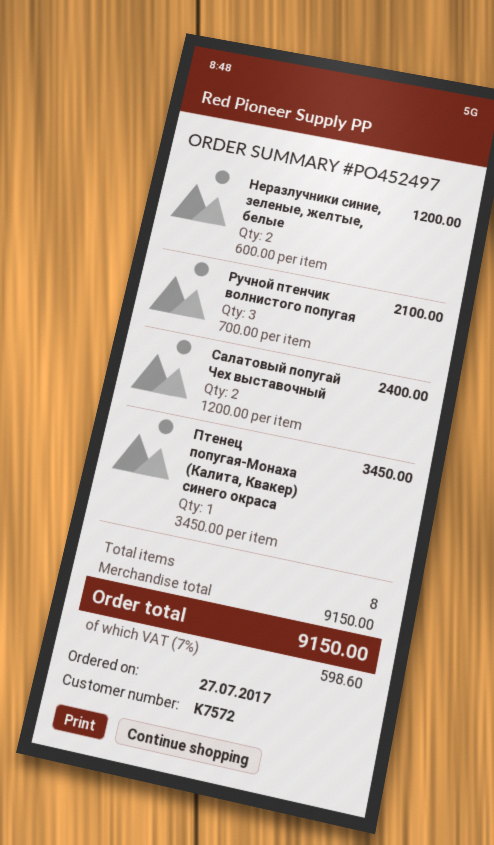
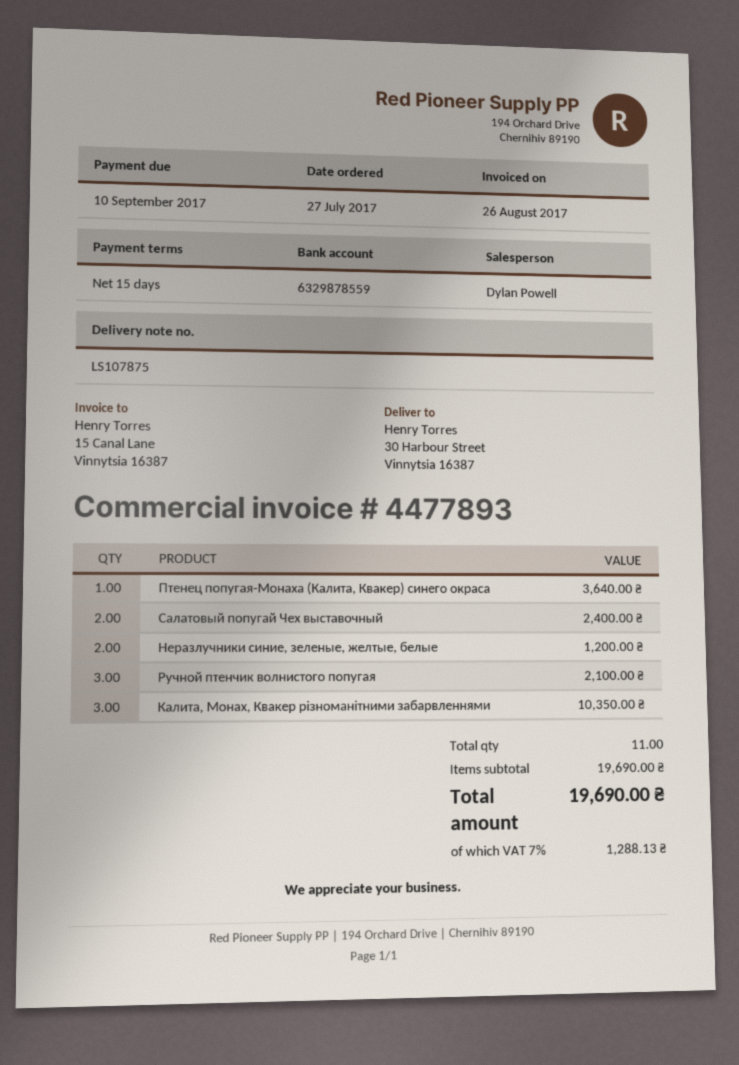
Птенец попугая-Монаха (Калита, Квакер) синего окраса: 1 for 3450.00 -> 1 for 3640.00
Калита, Монах, Квакер різноманітними забарвленнями: none -> 3 for 10350.00
total quantity: 8 -> 11
subtotal: 9150.00 -> 19690.00
tax: 7% = 598.60 -> 7% = 1288.13
total: 9150.00 -> 19690.00

